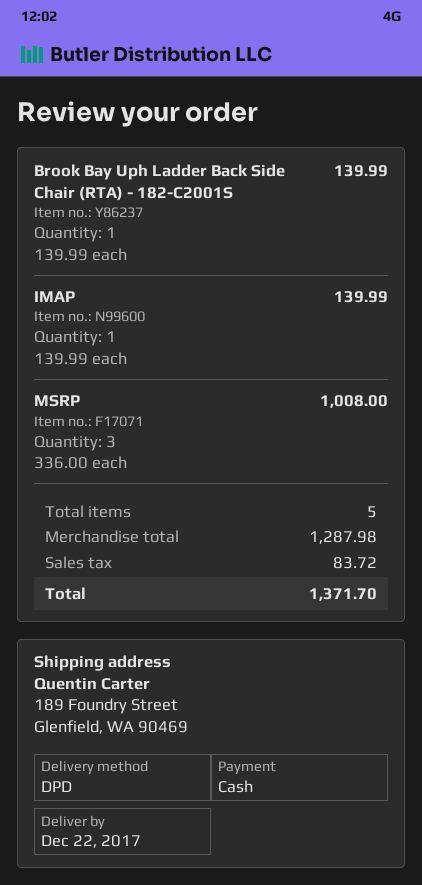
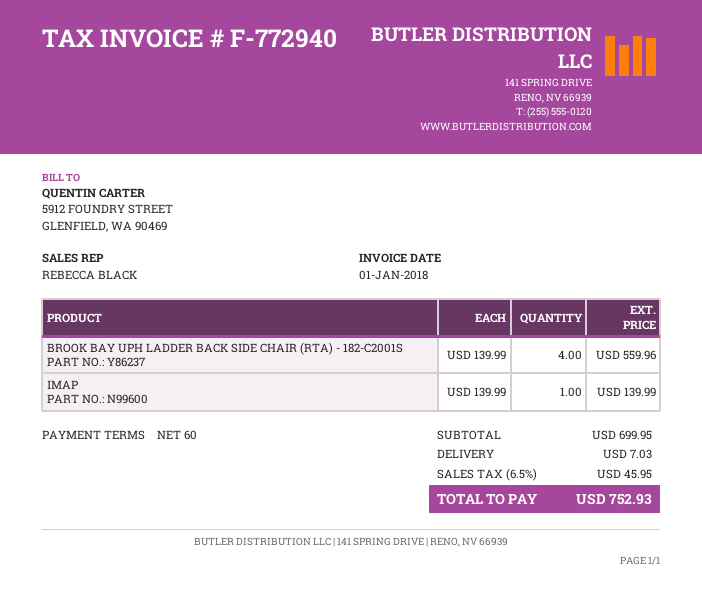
Brook Bay Uph Ladder Back Side Chair (RTA) - 182-C2001S: 1 x 139.99 = 139.99 -> 4 x 139.99 = 559.96
MSRP: 3 x 336.00 = 1008.00 -> none
subtotal: 1287.98 -> 699.95
shipping: none -> 7.03
tax: 83.72 -> 45.95
total: 1371.70 -> 752.93

